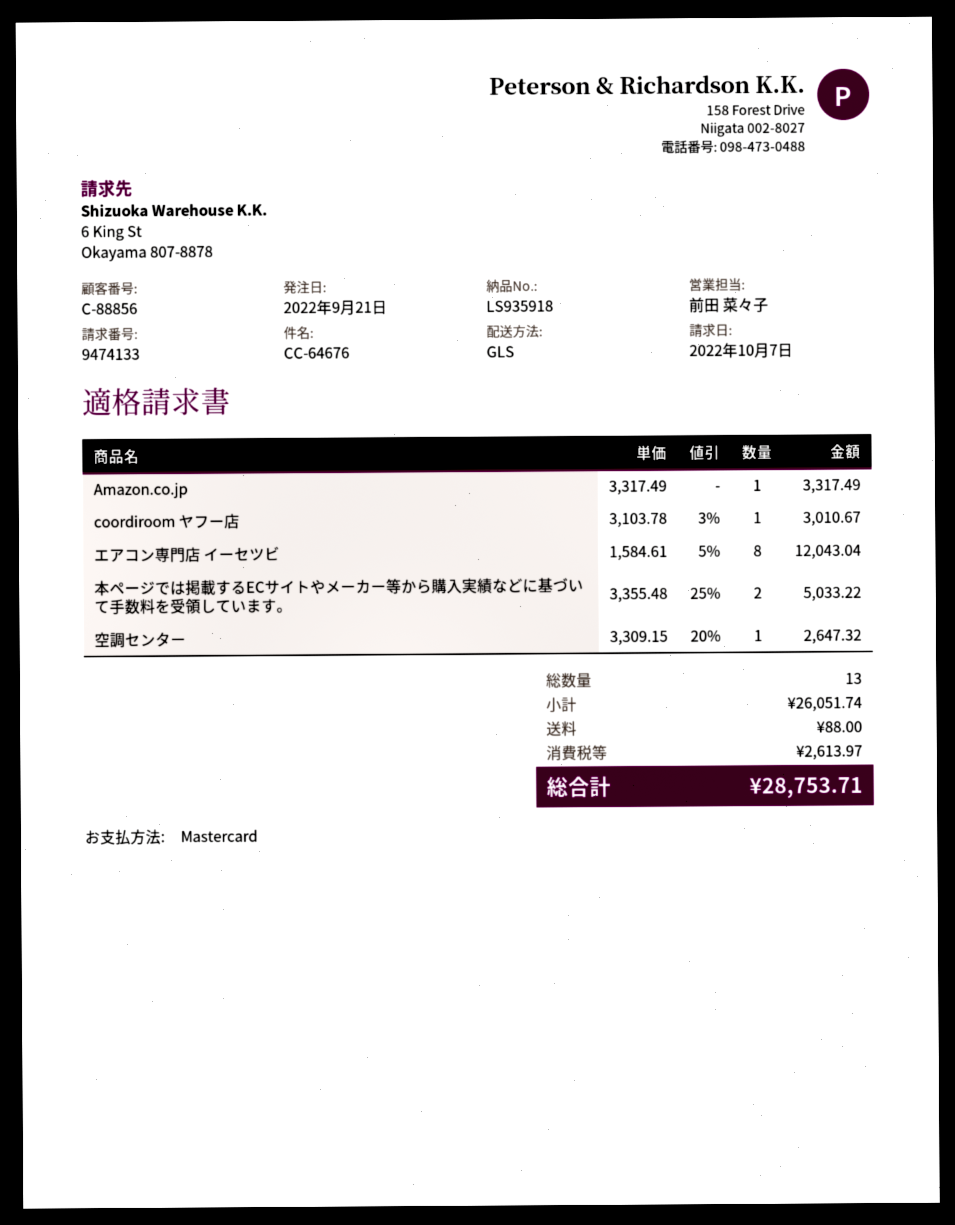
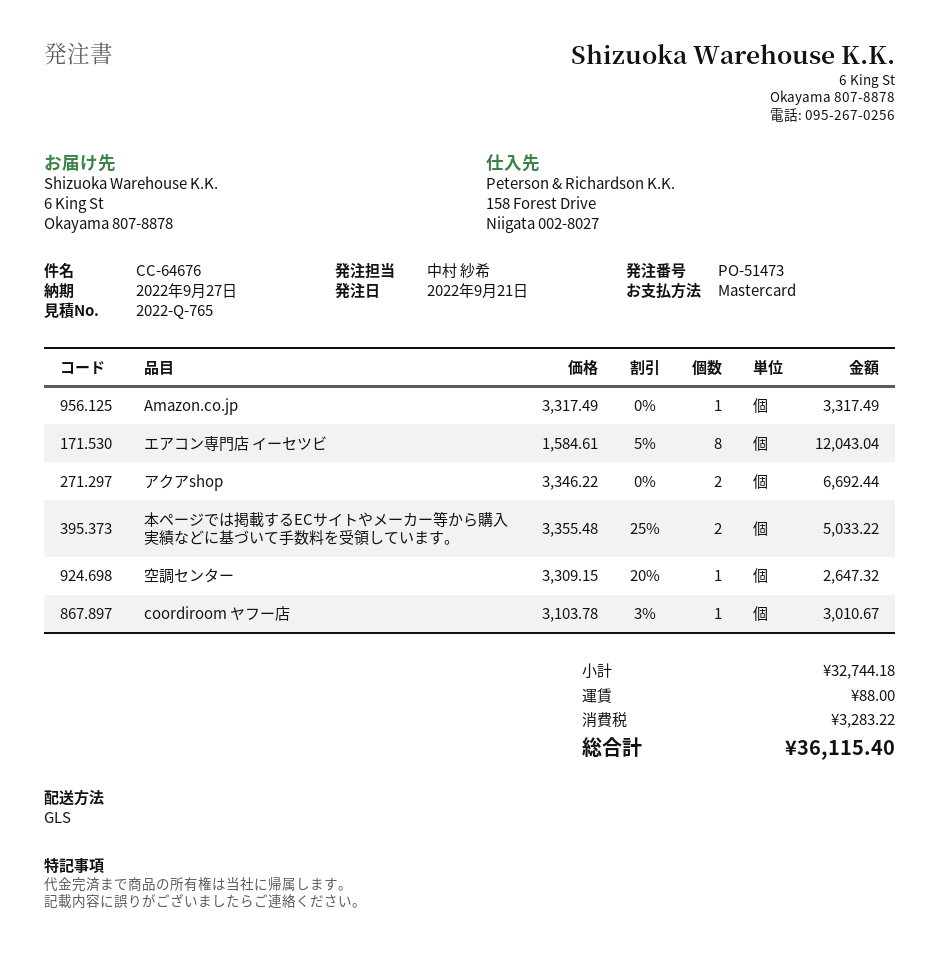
アクアshop: none -> 2 x 3346.22 = 6692.44
subtotal: 26051.74 -> 32744.18
tax: 2613.97 -> 3283.22
total: 28753.71 -> 36115.40

